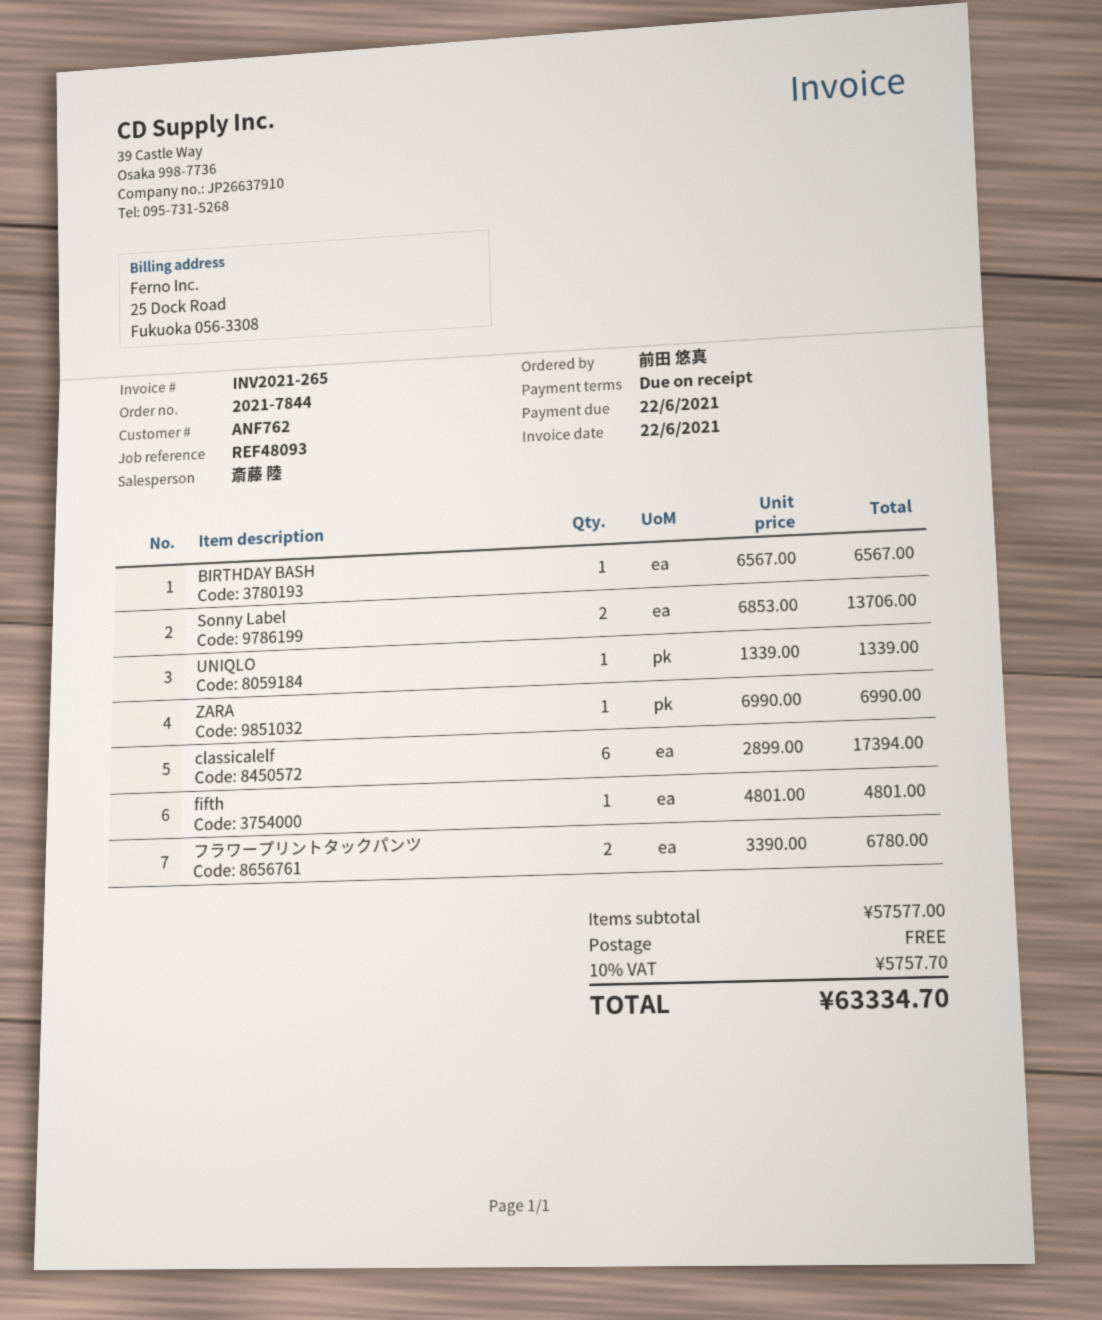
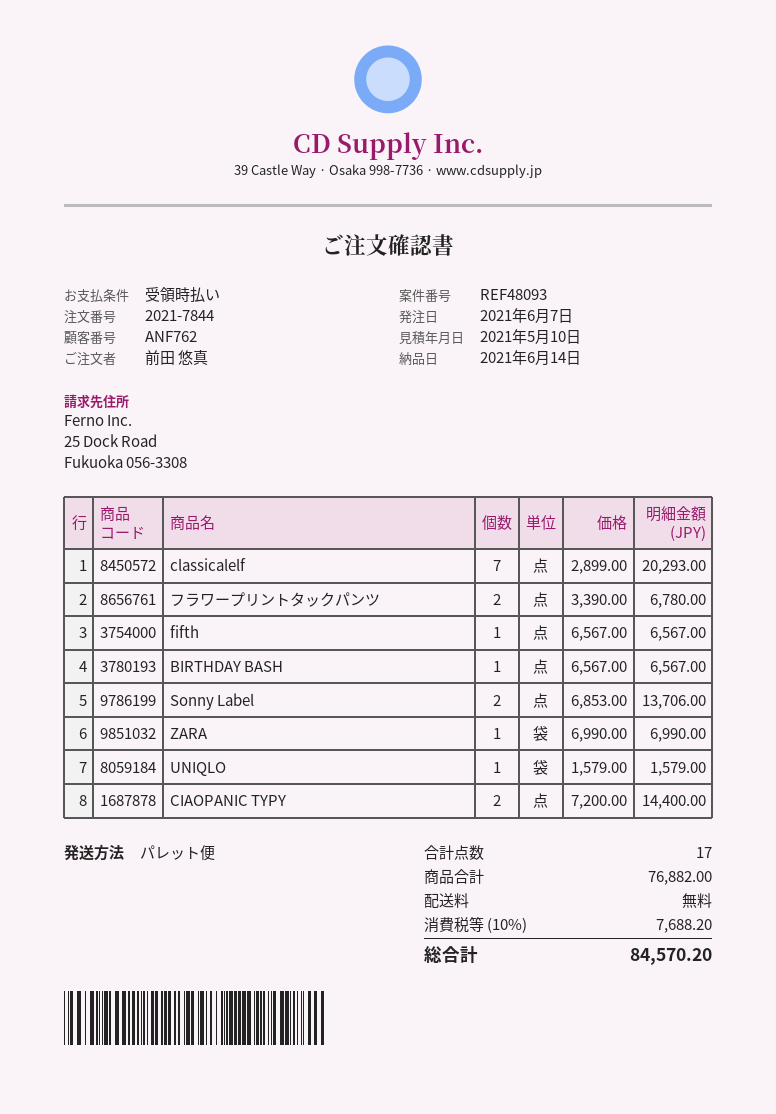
UNIQLO: 1 x 1339.00 = 1339.00 -> 1 x 1579.00 = 1579.00
classicalelf: 6 x 2899.00 = 17394.00 -> 7 x 2899.00 = 20293.00
fifth: 1 x 4801.00 = 4801.00 -> 1 x 6567.00 = 6567.00
CIAOPANIC TYPY: none -> 2 x 7200.00 = 14400.00
subtotal: 57577.00 -> 76882.00
tax: 10% = 5757.70 -> 10% = 7688.20
total: 63334.70 -> 84570.20

